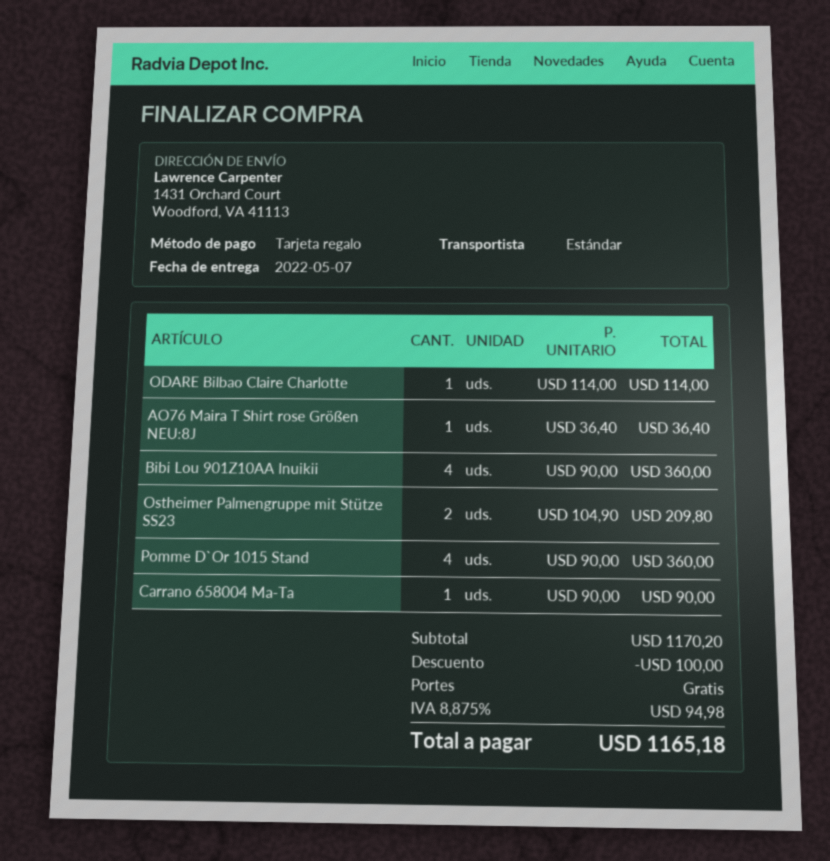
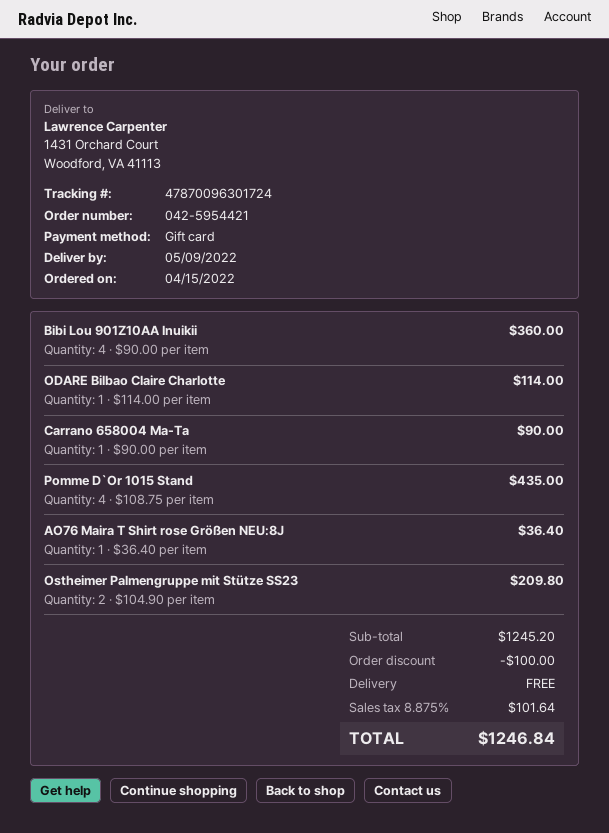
delivery date: 2022-05-07 -> 2022-05-09
Pomme D`Or 1015 Stand: 4 x 90.00 = 360.00 -> 4 x 108.75 = 435.00
subtotal: 1170.20 -> 1245.20
tax: 8.875% = 94.98 -> 8.875% = 101.64
total: 1165.18 -> 1246.84

